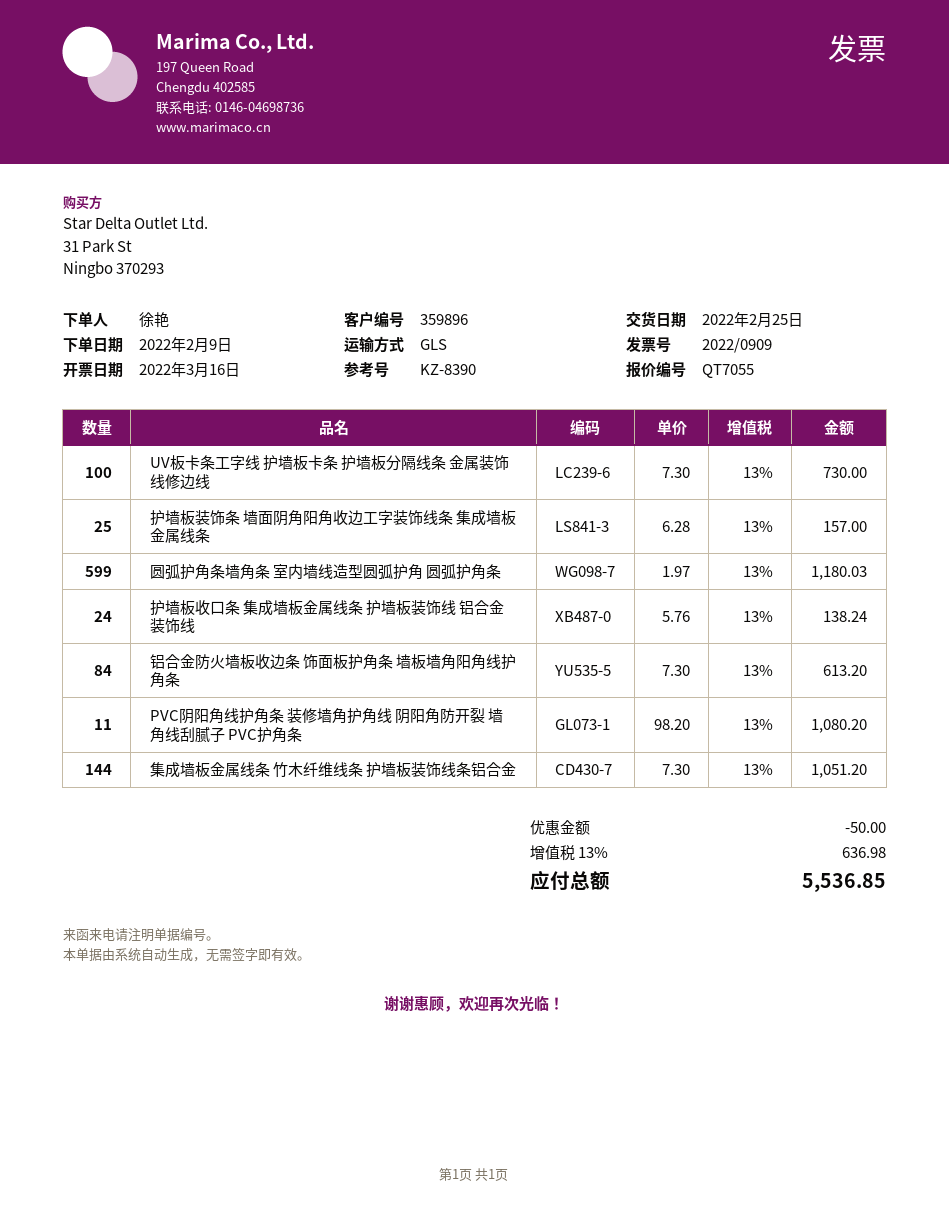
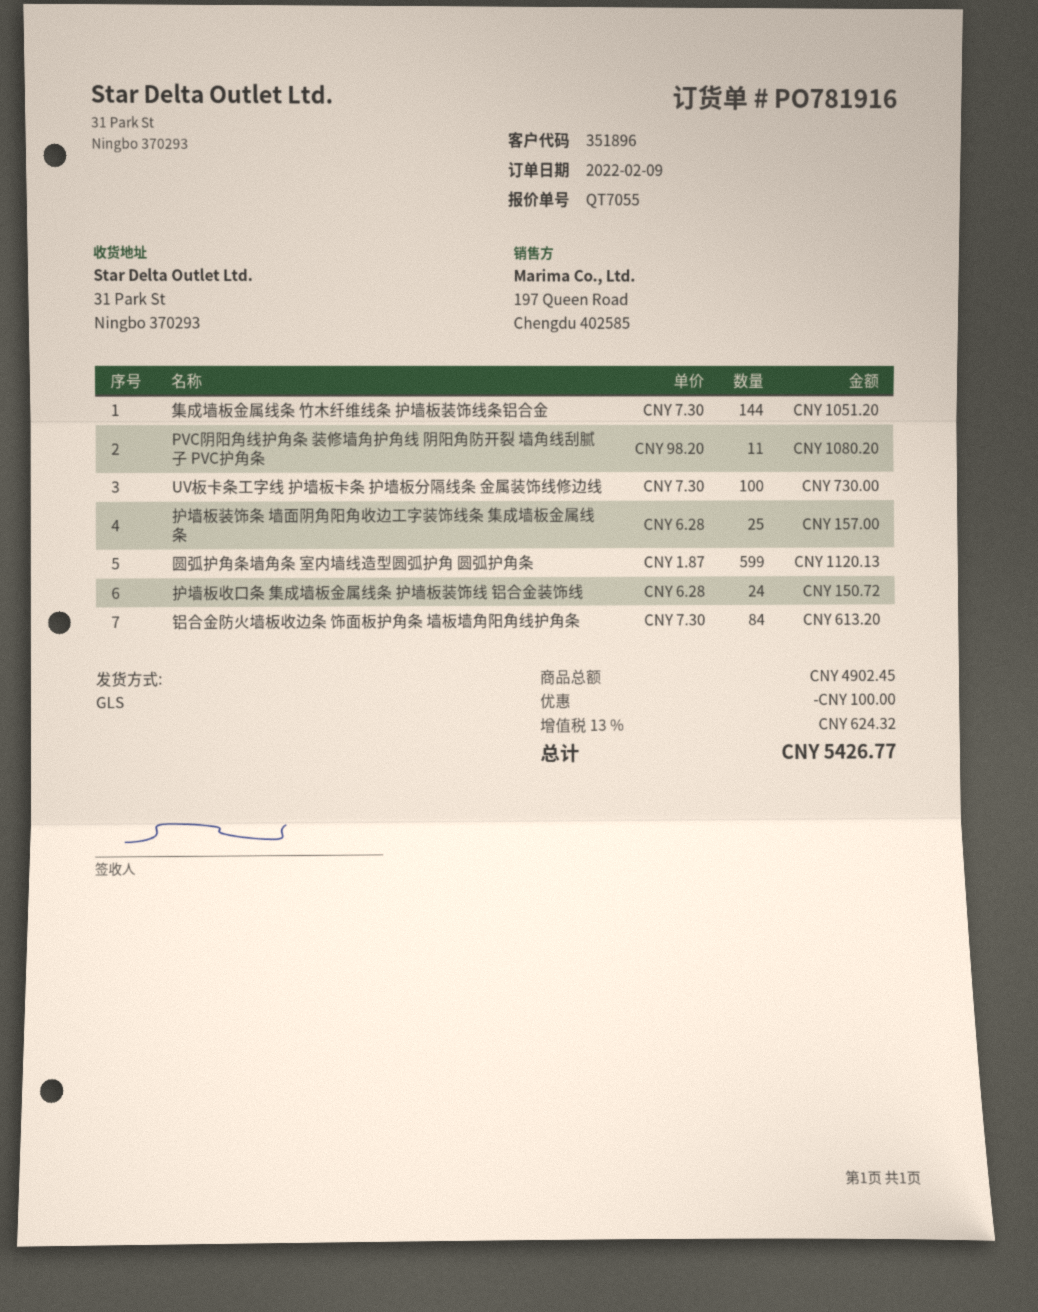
customer number: 359896 -> 351896
圆弧护角条墙角条 室内墙线造型圆弧护角 圆弧护角条: 599 x 1.97 = 1180.03 -> 599 x 1.87 = 1120.13
护墙板收口条 集成墙板金属线条 护墙板装饰线 铝合金装饰线: 24 x 5.76 = 138.24 -> 24 x 6.28 = 150.72
discount: 50.00 -> 100.00
tax: 13% = 636.98 -> 13% = 624.32
total: 5536.85 -> 5426.77

